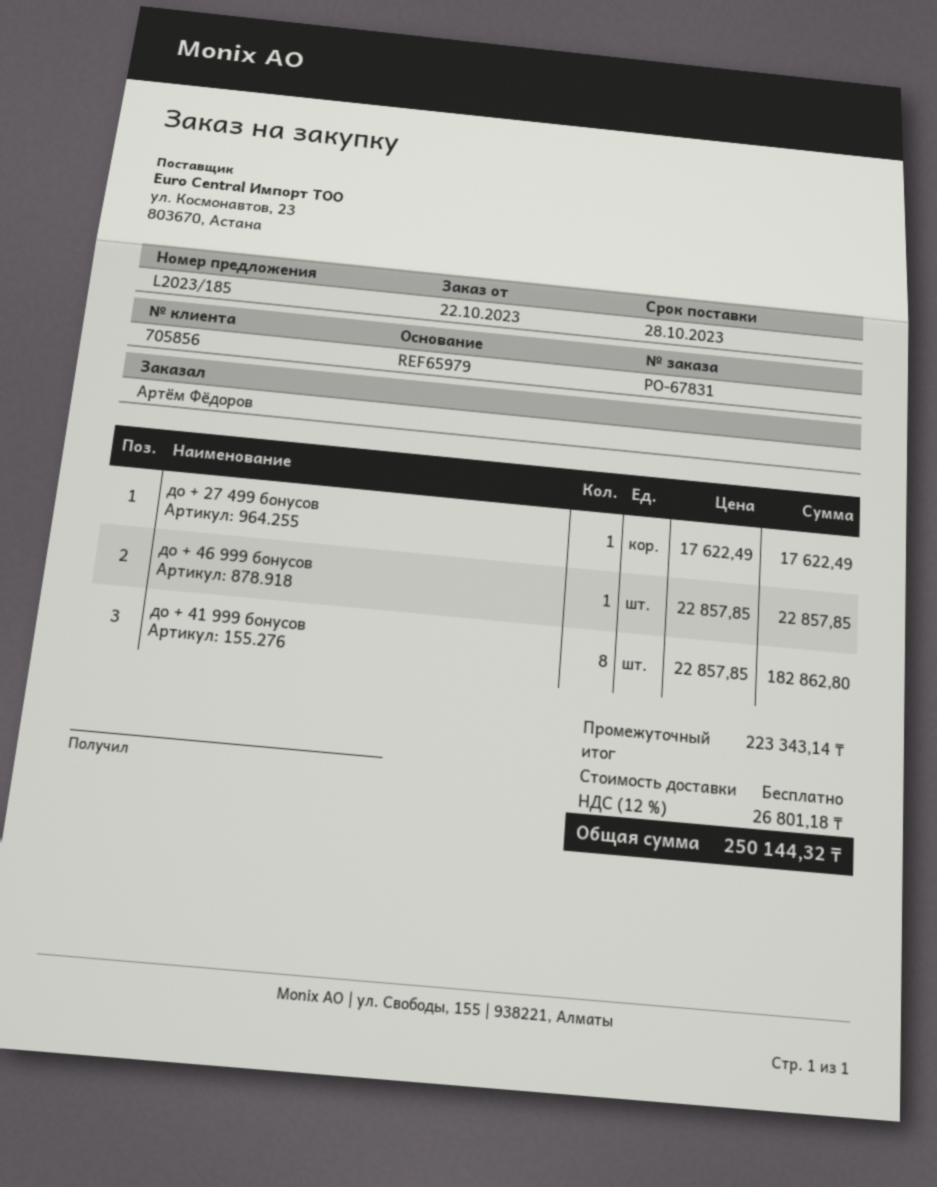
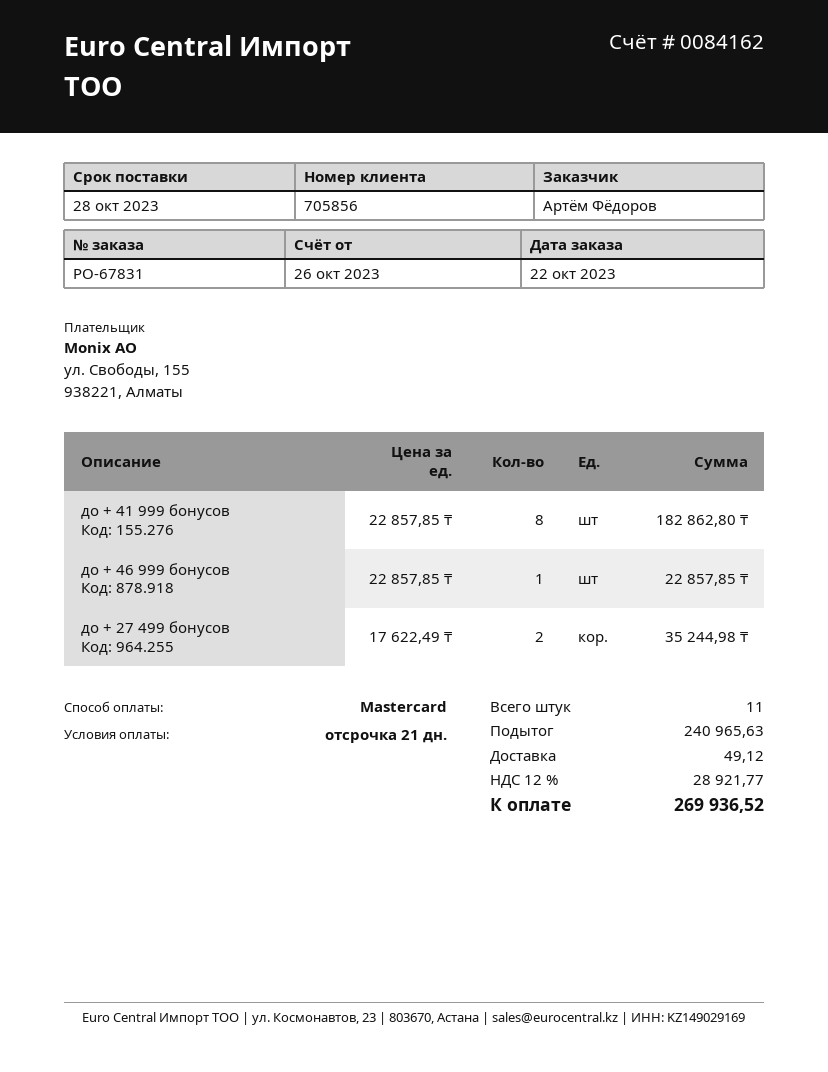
до + 27 499 бонусов: 1 x 17622.49 = 17622.49 -> 2 x 17622.49 = 35244.98
subtotal: 223343.14 -> 240965.63
shipping: 0.00 -> 49.12
tax: 12% = 26801.18 -> 12% = 28921.77
total: 250144.32 -> 269936.52

